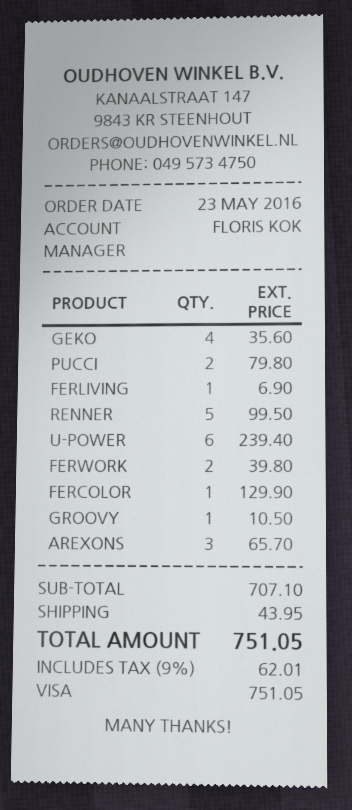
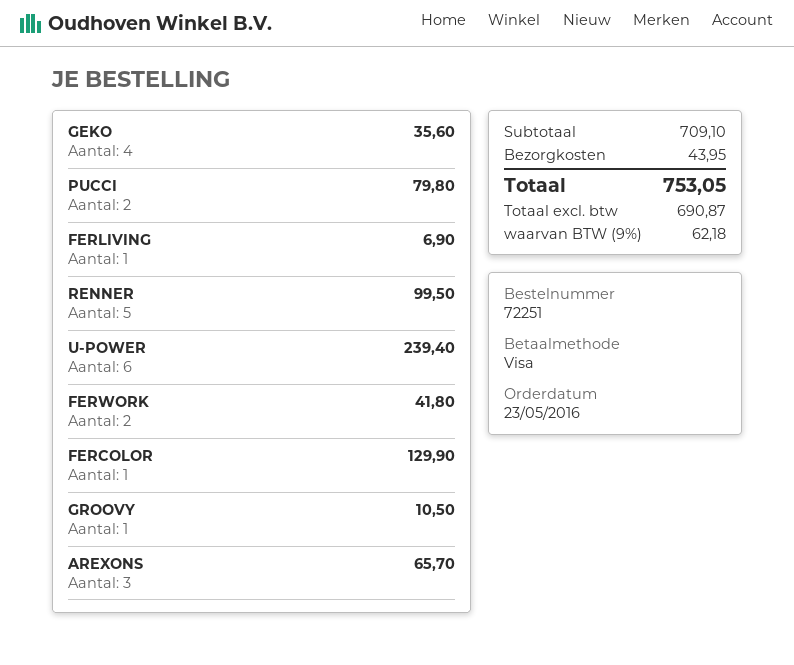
FERWORK: 2 for 39.80 -> 2 for 41.80
subtotal: 707.10 -> 709.10
tax: 9% = 62.01 -> 9% = 62.18
total: 751.05 -> 753.05

